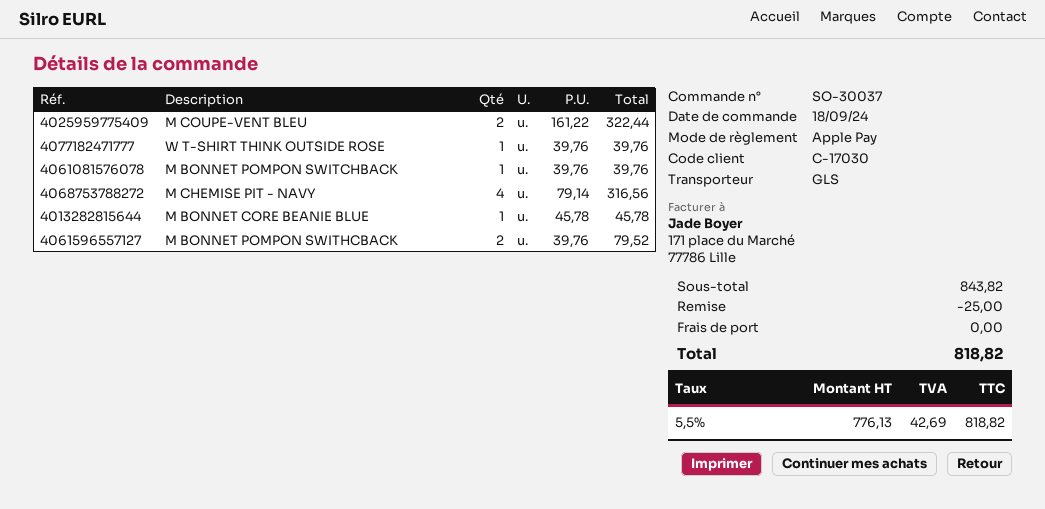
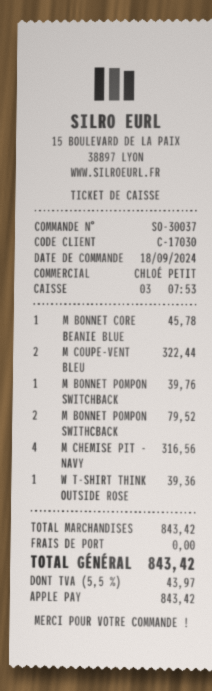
W T-SHIRT THINK OUTSIDE ROSE: 1 for 39.76 -> 1 for 39.36
subtotal: 843.82 -> 843.42
discount: 25.00 -> none
tax: 5.5% = 42.69 -> 5.5% = 43.97
total: 818.82 -> 843.42

